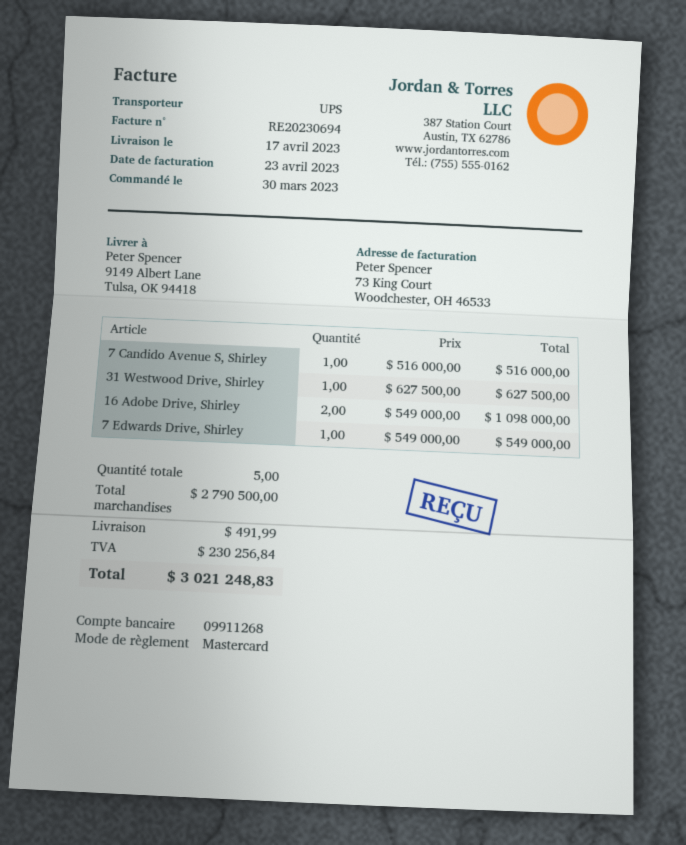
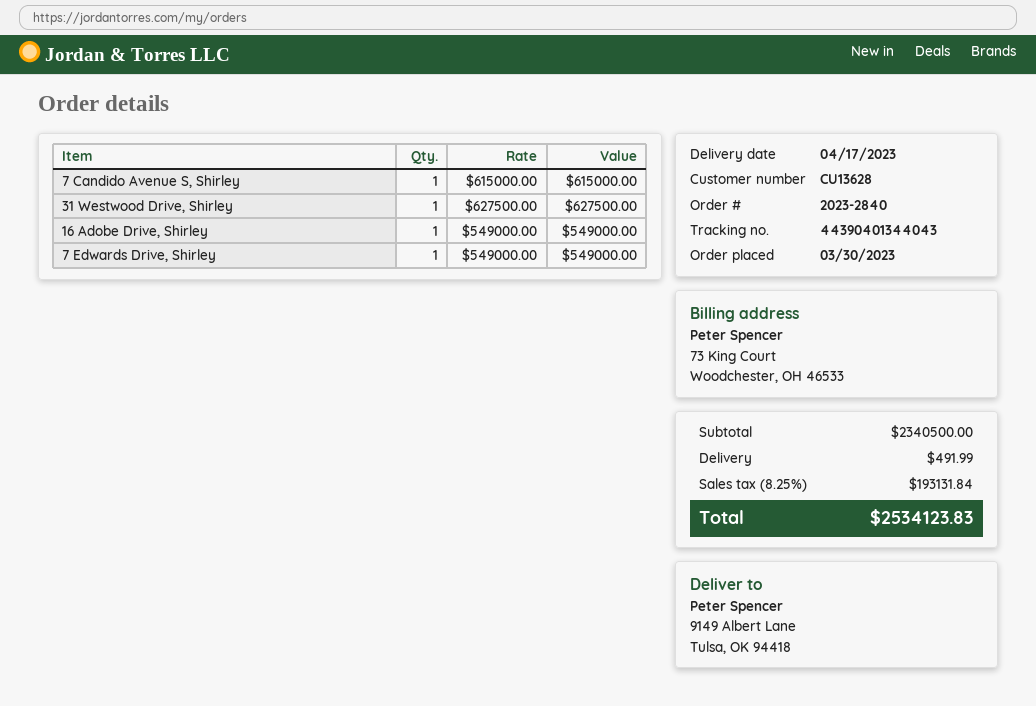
7 Candido Avenue S, Shirley: 1 x 516000.00 = 516000.00 -> 1 x 615000.00 = 615000.00
16 Adobe Drive, Shirley: 2 x 549000.00 = 1098000.00 -> 1 x 549000.00 = 549000.00
subtotal: 2790500.00 -> 2340500.00
tax: 230256.84 -> 193131.84
total: 3021248.83 -> 2534123.83

